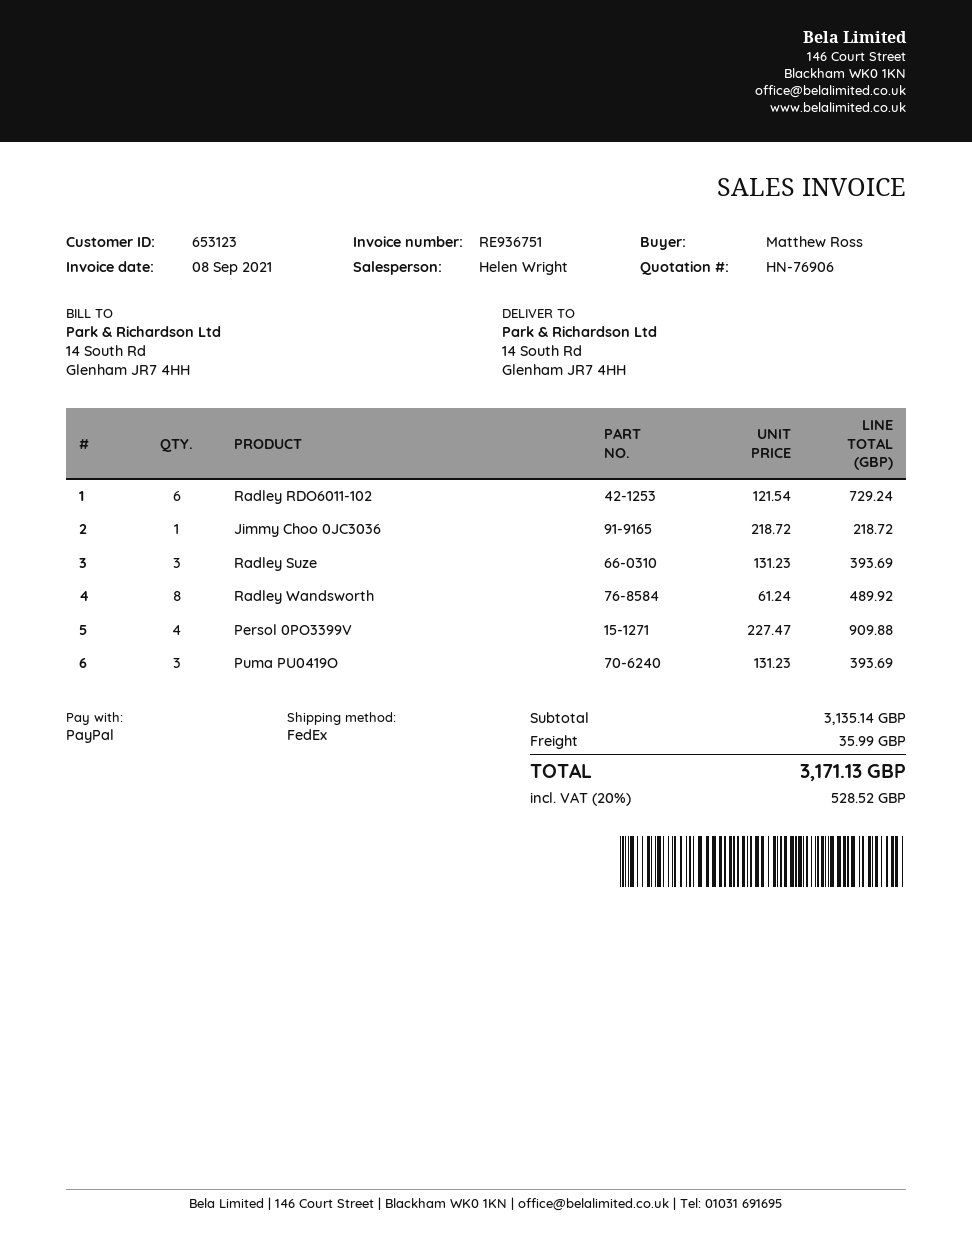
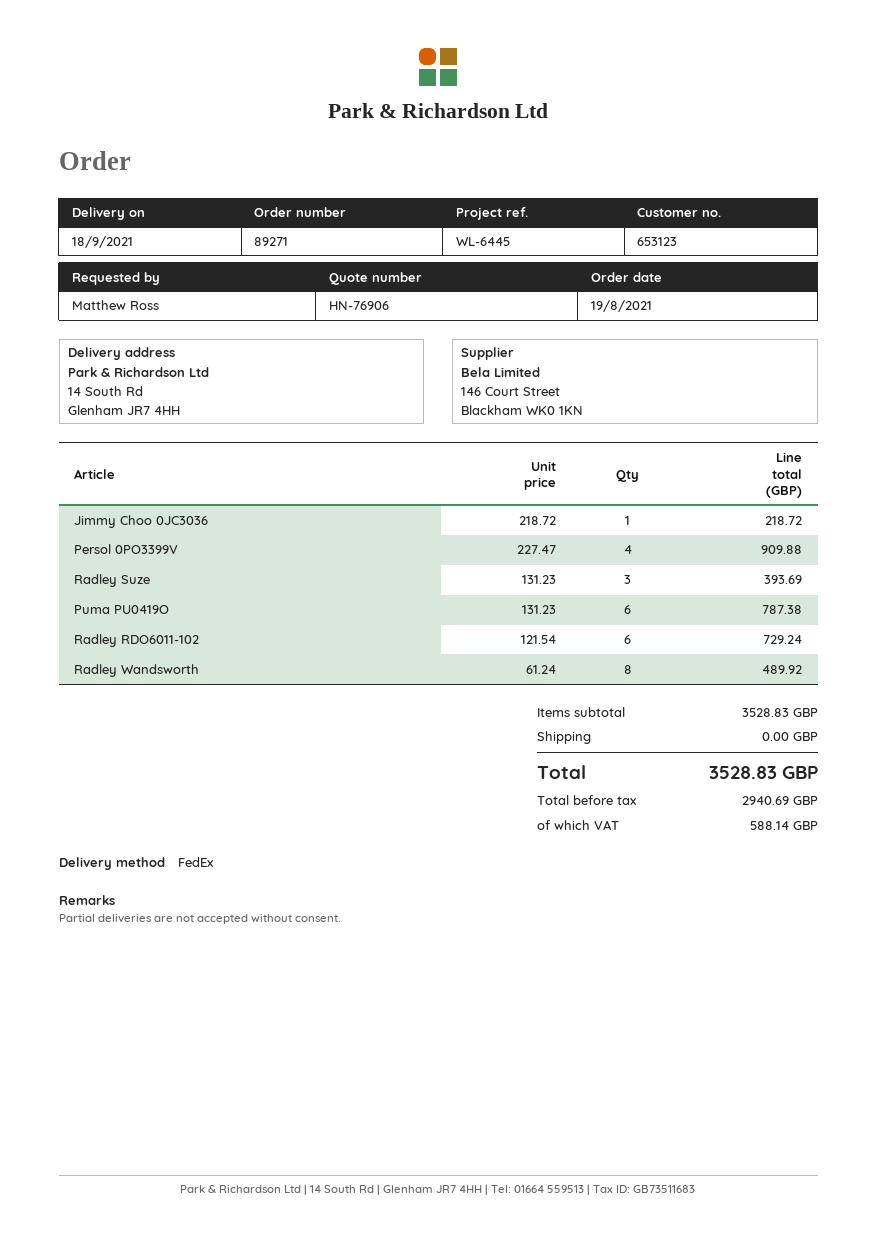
Puma PU0419O: 3 x 131.23 = 393.69 -> 6 x 131.23 = 787.38
subtotal: 3135.14 -> 3528.83
shipping: 35.99 -> 0.00
tax: 528.52 -> 588.14
total: 3171.13 -> 3528.83

